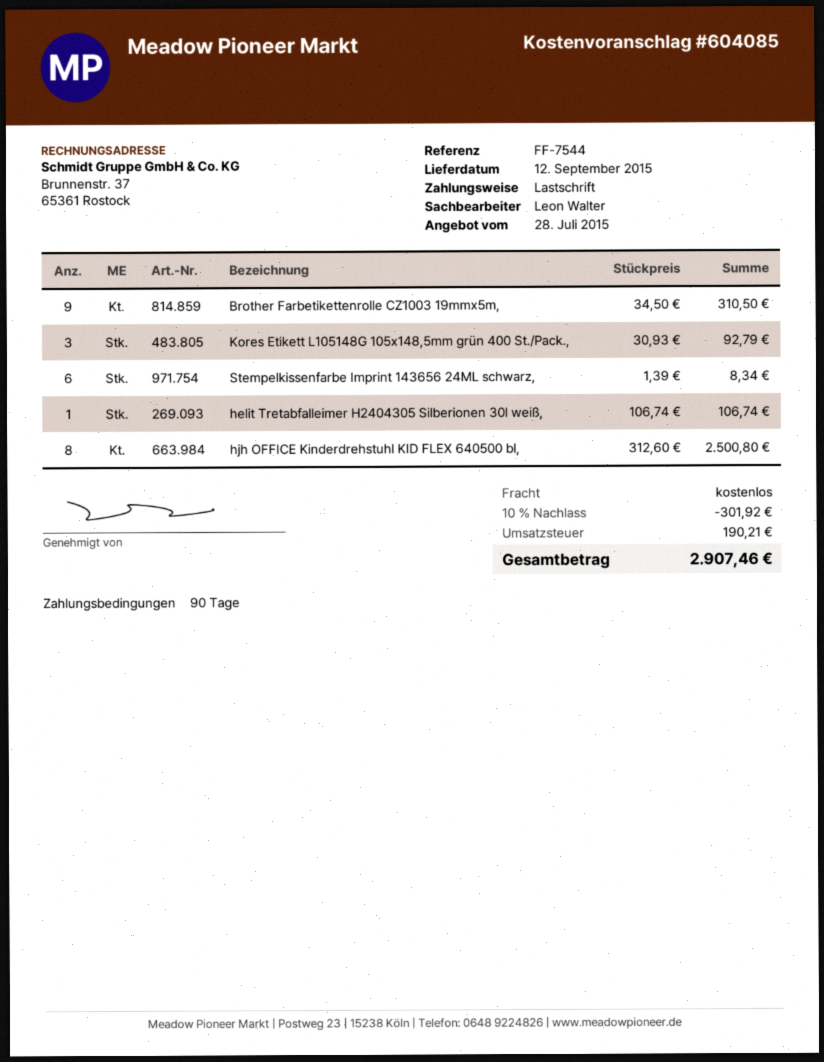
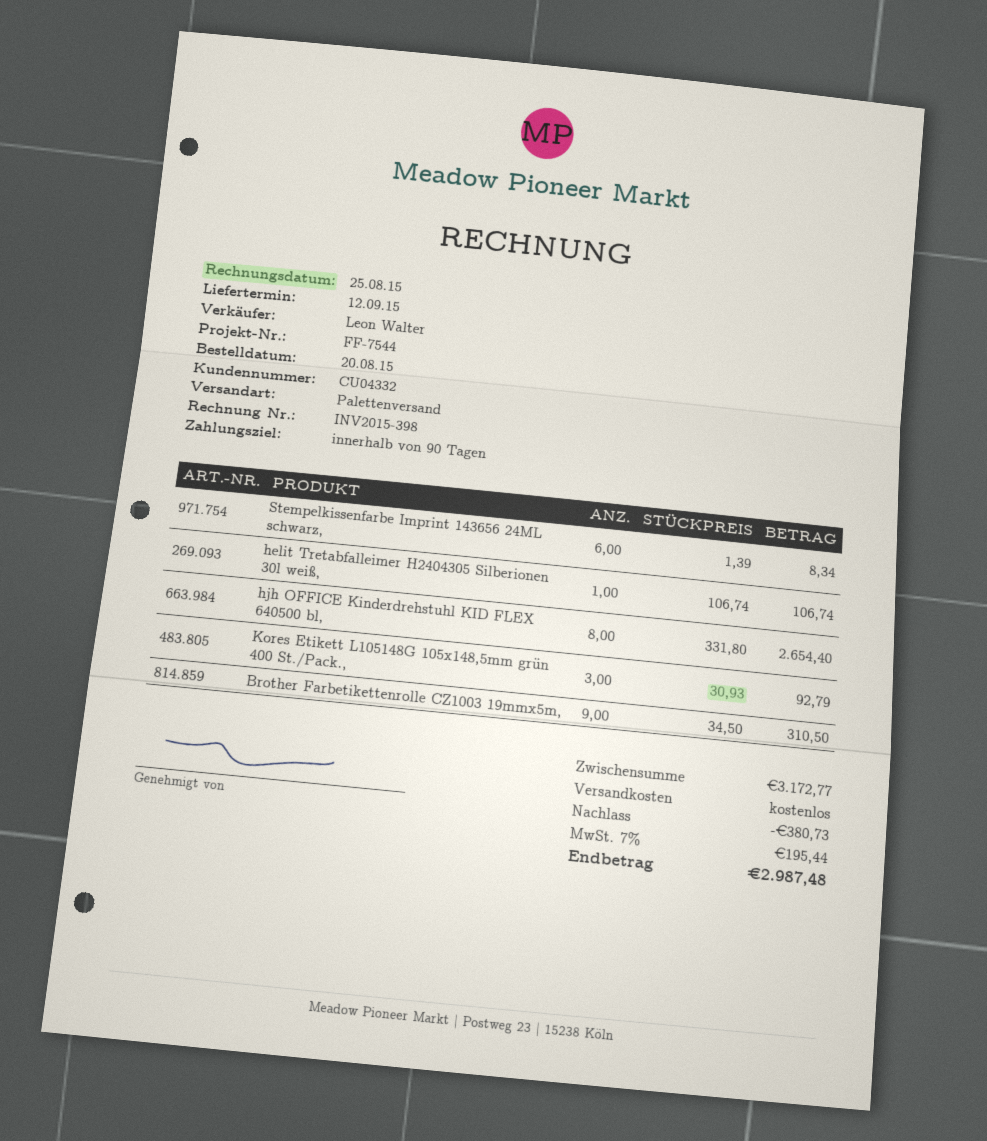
hjh OFFICE Kinderdrehstuhl KID FLEX 640500 bl,: 8 x 312.60 = 2500.80 -> 8 x 331.80 = 2654.40
discount: 301.92 -> 380.73
tax: 190.21 -> 195.44
total: 2907.46 -> 2987.48

